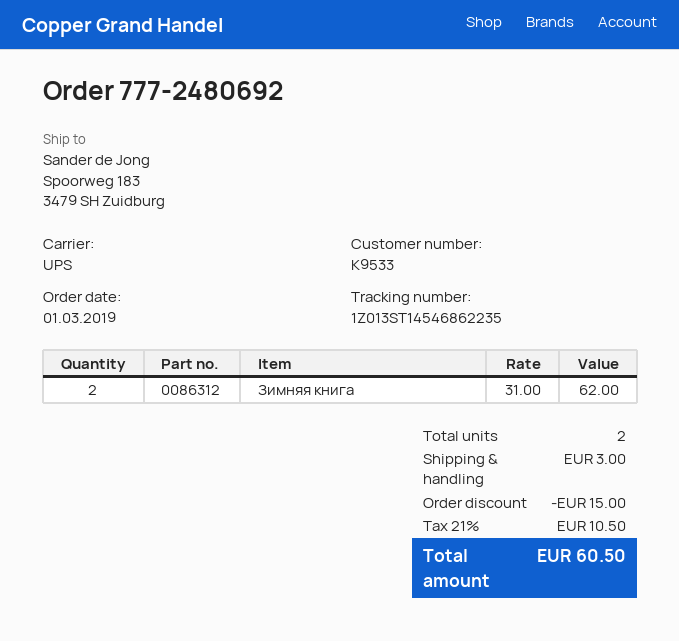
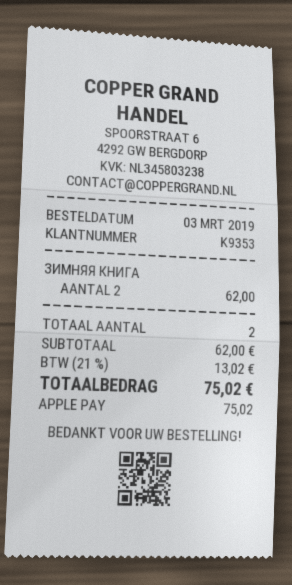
order date: 2019-03-01 -> 2019-03-03
customer number: K9533 -> K9353
discount: 15.00 -> none
shipping: 3.00 -> none
tax: 21% = 10.50 -> 21% = 13.02
total: 60.50 -> 75.02

